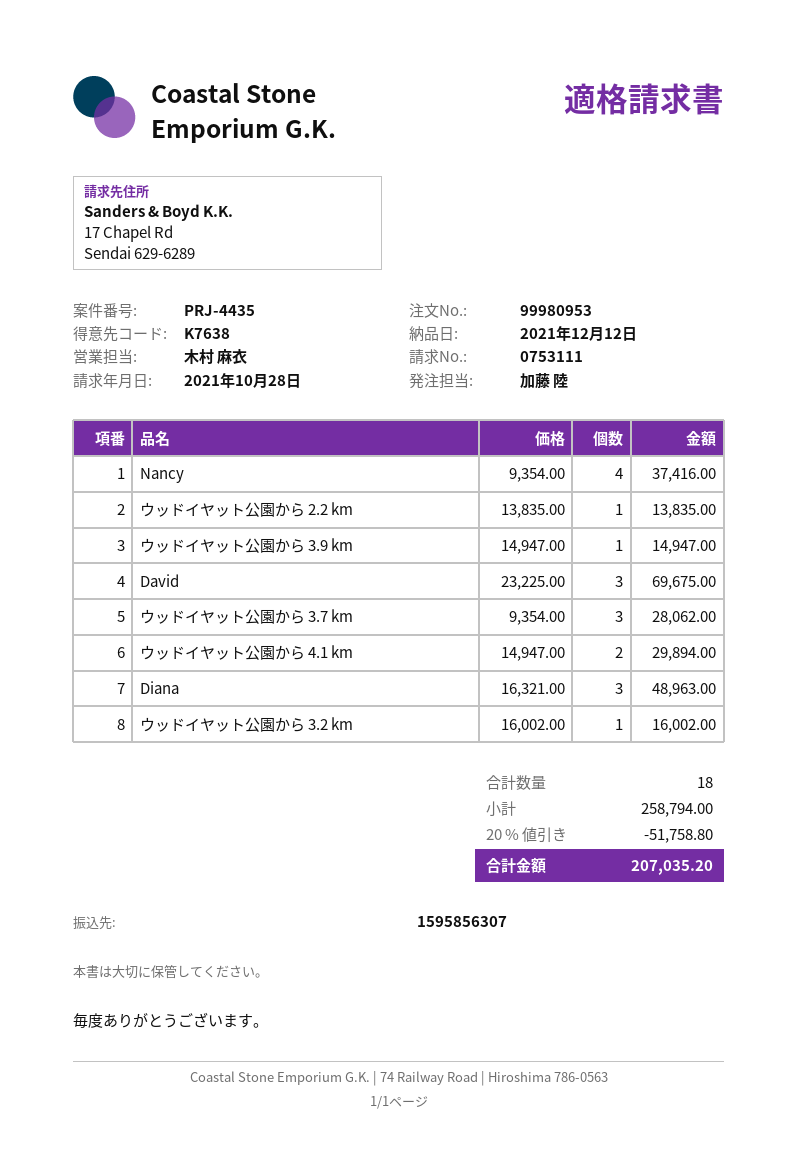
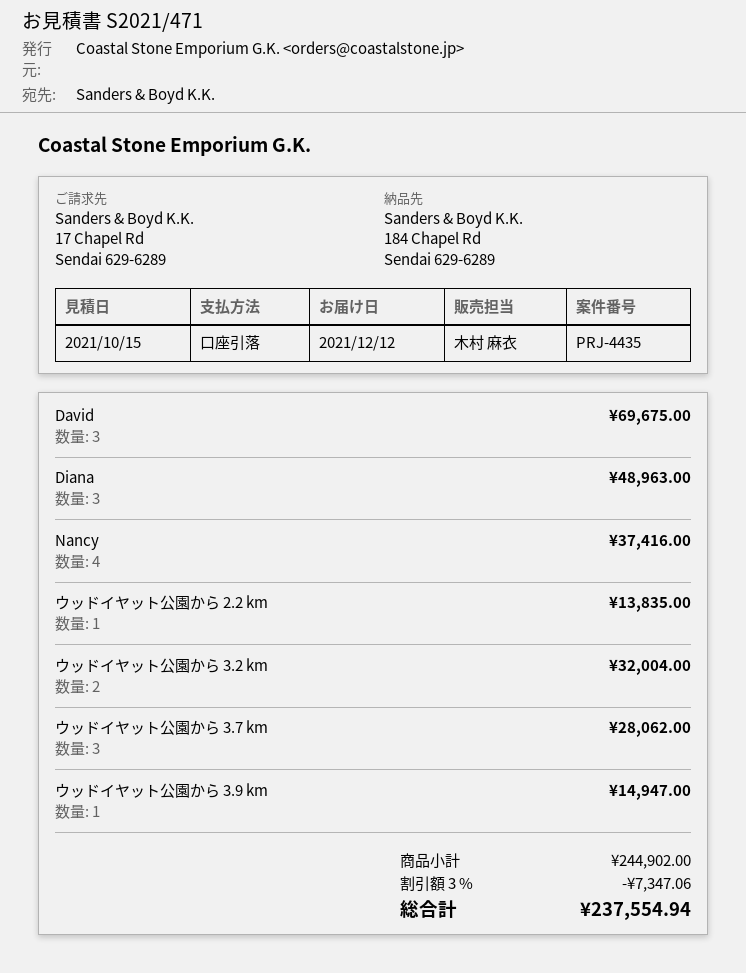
ウッドイヤット公園から 4.1 km: 2 for 29894.00 -> none
ウッドイヤット公園から 3.2 km: 1 for 16002.00 -> 2 for 32004.00
subtotal: 258794.00 -> 244902.00
discount: 20% = 51758.80 -> 3% = 7347.06
total: 207035.20 -> 237554.94

